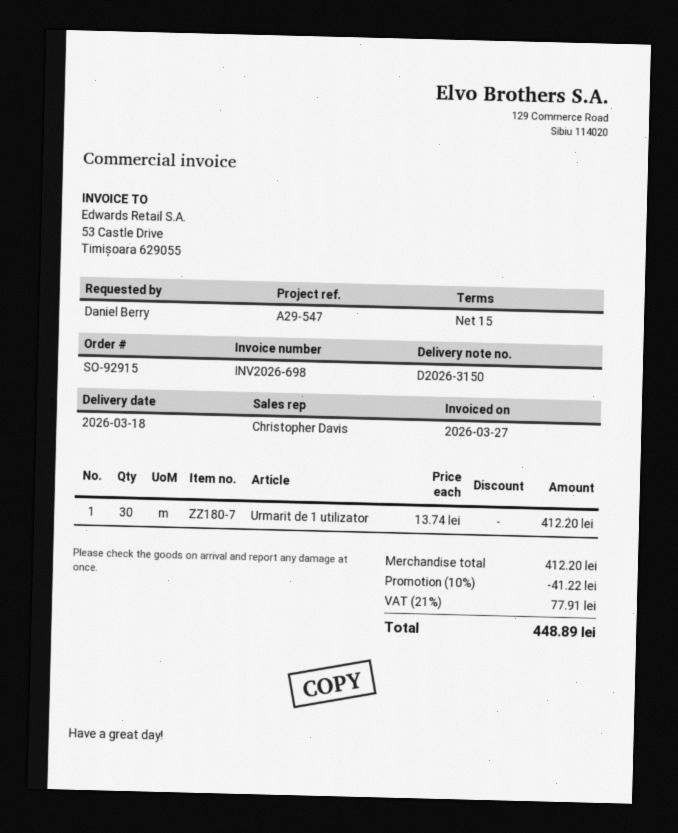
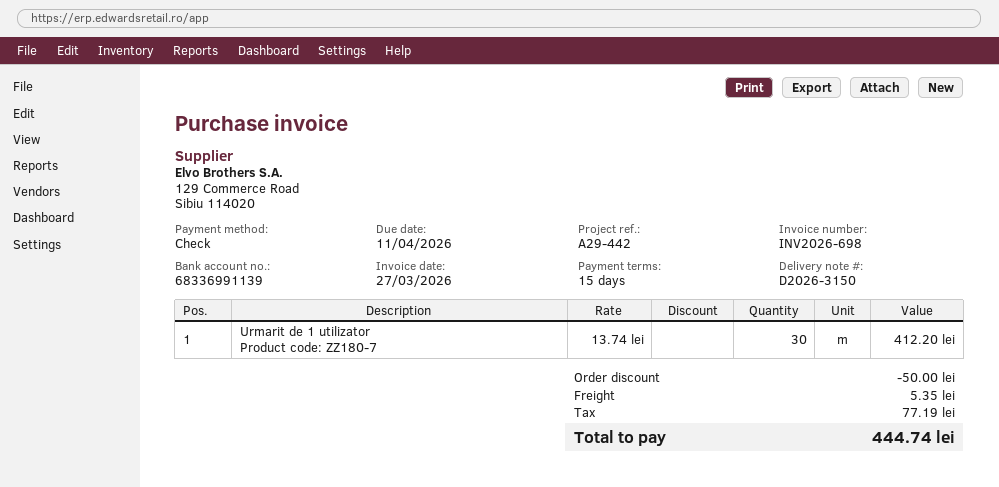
reference: A29-547 -> A29-442
discount: 41.22 -> 50.00
shipping: none -> 5.35
tax: 77.91 -> 77.19
total: 448.89 -> 444.74

